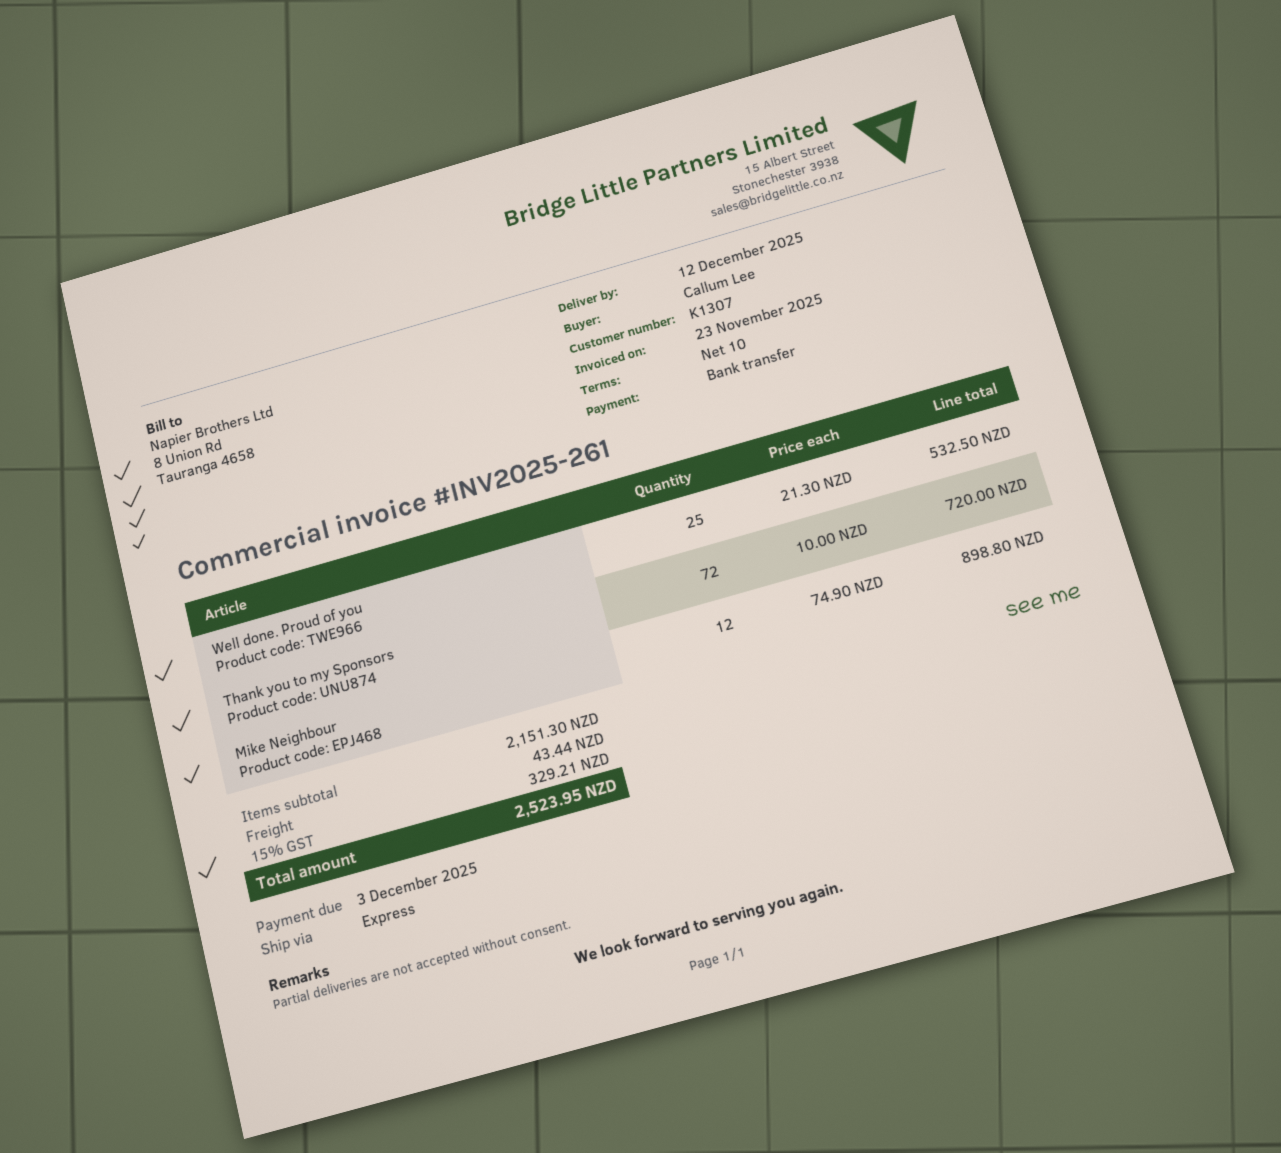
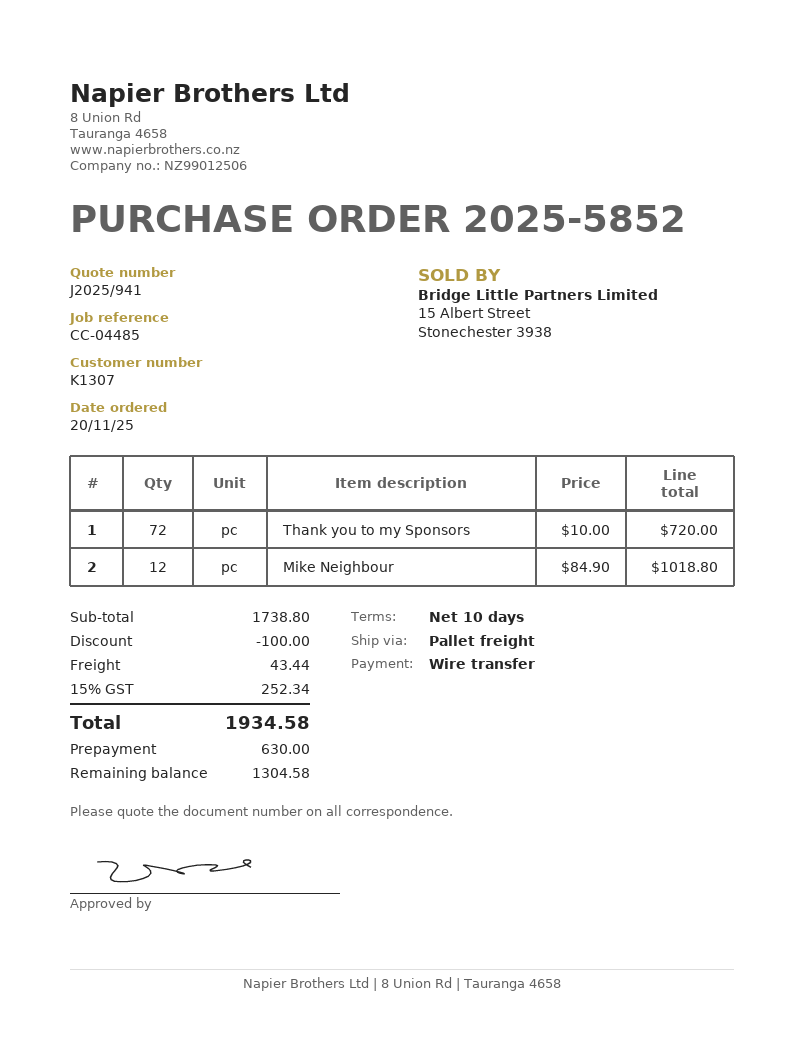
shipping method: express -> pallet freight
Well done. Proud of you: 25 x 21.30 = 532.50 -> none
Mike Neighbour: 12 x 74.90 = 898.80 -> 12 x 84.90 = 1018.80
subtotal: 2151.30 -> 1738.80
discount: none -> 100.00
tax: 15% = 329.21 -> 15% = 252.34
total: 2523.95 -> 1934.58

